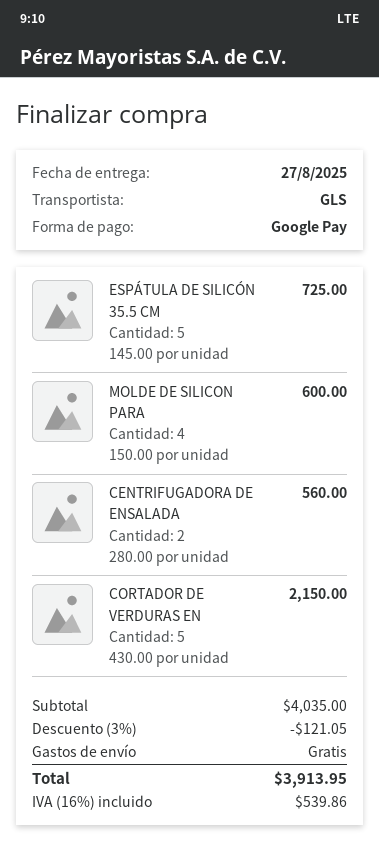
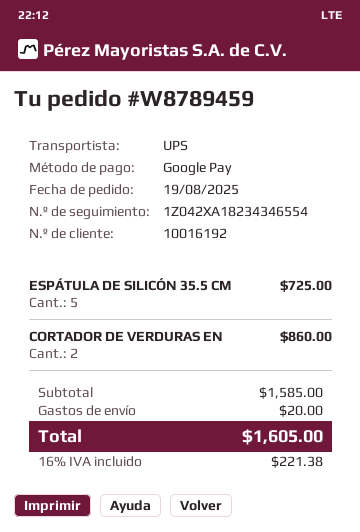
shipping method: GLS -> UPS
MOLDE DE SILICON PARA: 4 for 600.00 -> none
CENTRIFUGADORA DE ENSALADA: 2 for 560.00 -> none
CORTADOR DE VERDURAS EN: 5 for 2150.00 -> 2 for 860.00
subtotal: 4035.00 -> 1585.00
discount: 3% = 121.05 -> none
shipping: 0.00 -> 20.00
tax: 16% = 539.86 -> 16% = 221.38
total: 3913.95 -> 1605.00

